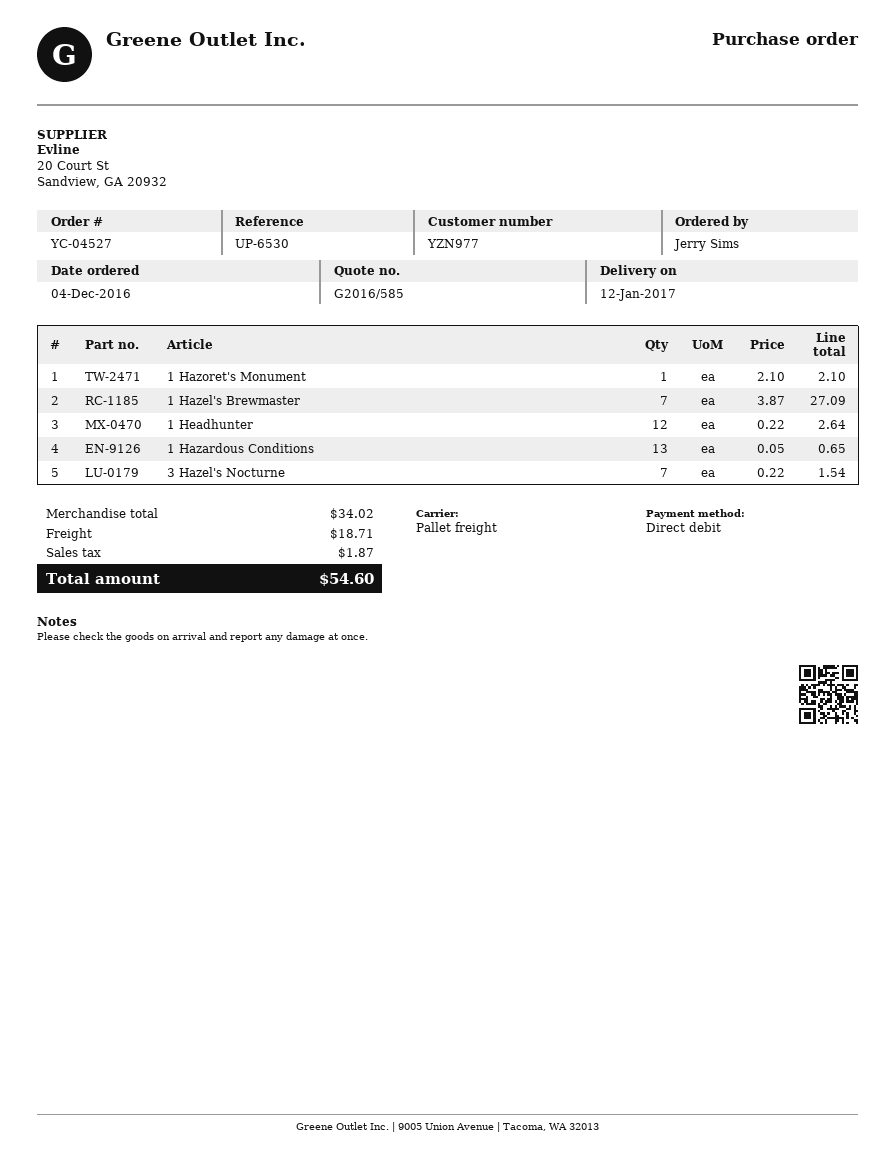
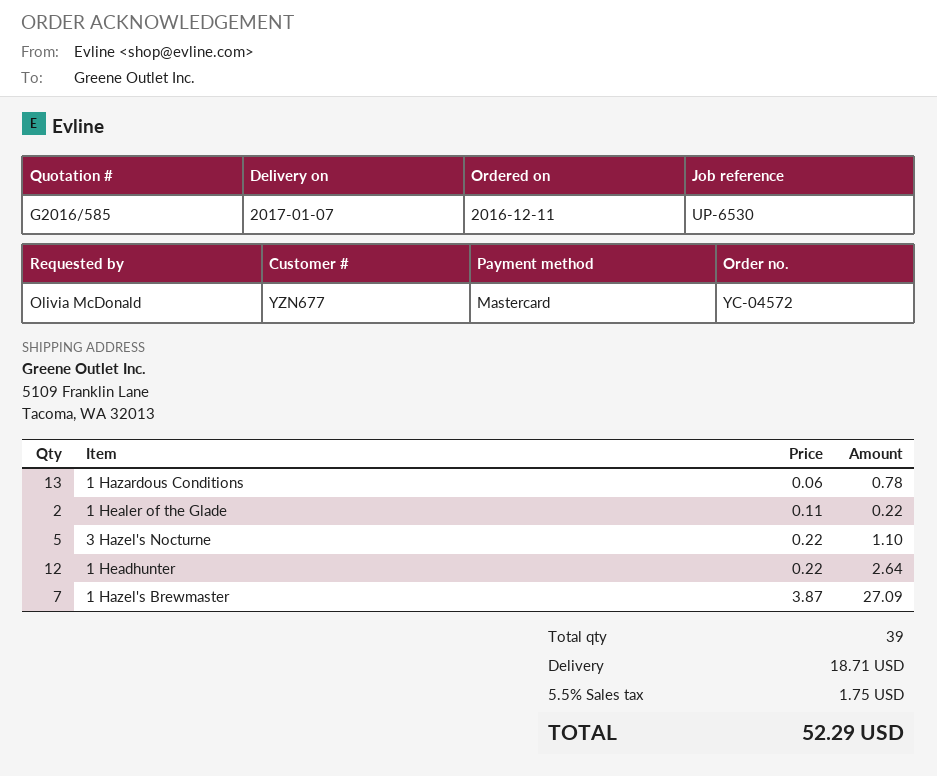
order number: YC-04527 -> YC-04572
order date: 2016-12-04 -> 2016-12-11
delivery date: 2017-01-12 -> 2017-01-07
customer number: YZN977 -> YZN677
ordered by: Jerry Sims -> Olivia McDonald
payment method: direct debit -> Mastercard
1 Hazoret's Monument: 1 x 2.10 = 2.10 -> none
1 Hazardous Conditions: 13 x 0.05 = 0.65 -> 13 x 0.06 = 0.78
3 Hazel's Nocturne: 7 x 0.22 = 1.54 -> 5 x 0.22 = 1.10
1 Healer of the Glade: none -> 2 x 0.11 = 0.22
tax: 1.87 -> 1.75
total: 54.60 -> 52.29

